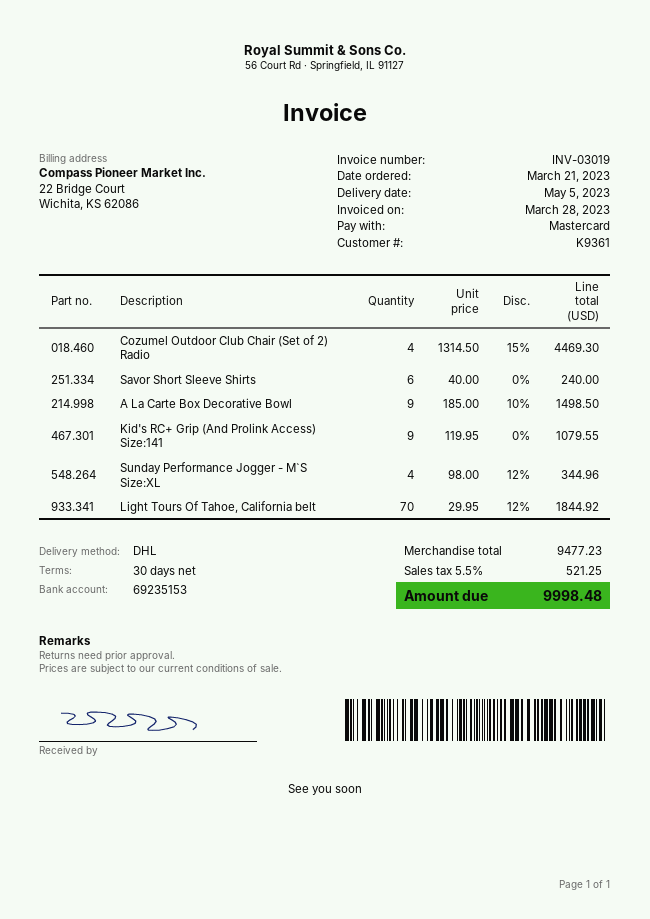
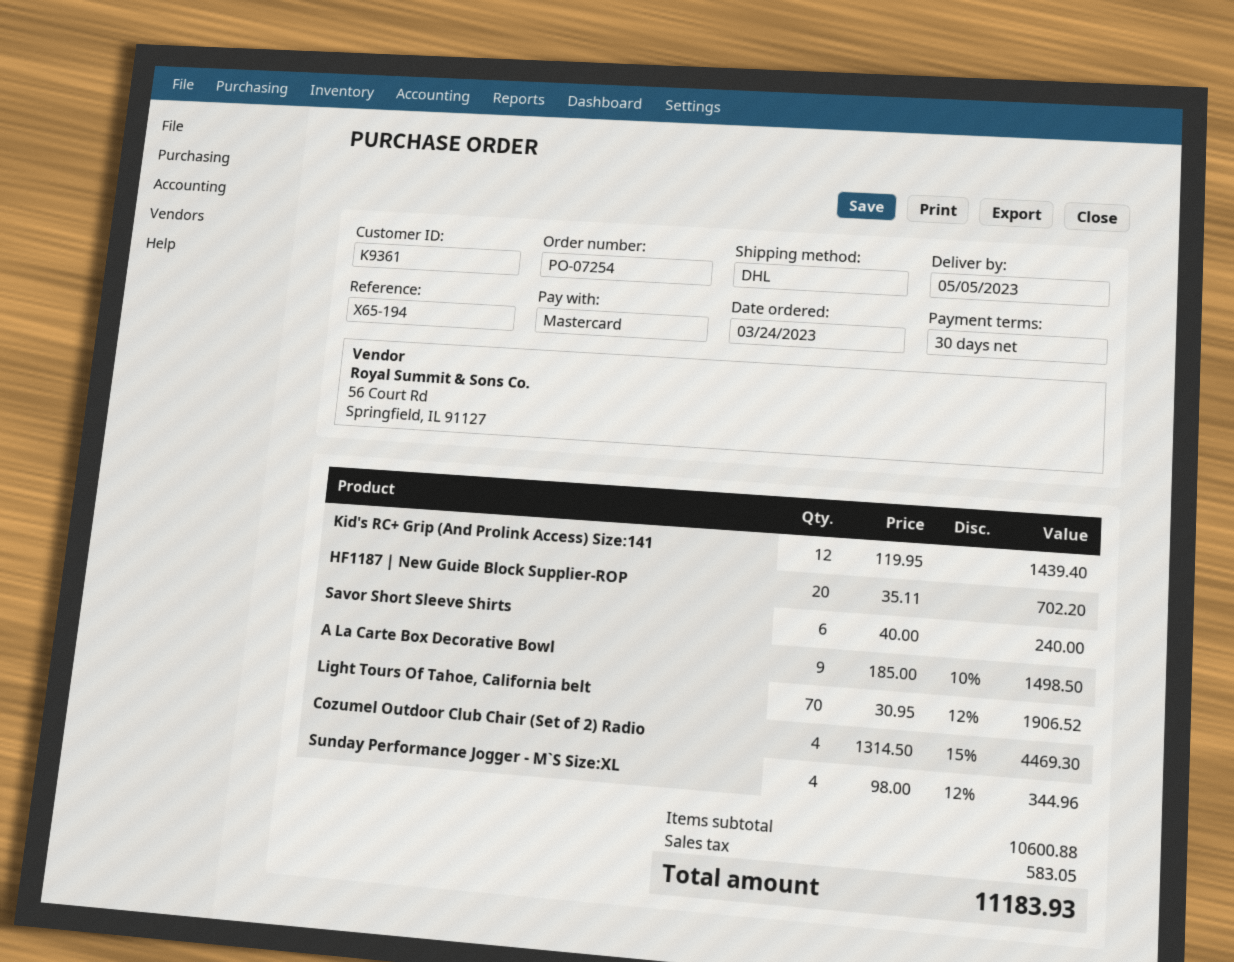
order date: 2023-03-21 -> 2023-03-24
Kid's RC+ Grip (And Prolink Access) Size:141: 9 x 119.95 = 1079.55 -> 12 x 119.95 = 1439.40
Light Tours Of Tahoe, California belt: 70 x 29.95 - 12% = 1844.92 -> 70 x 30.95 - 12% = 1906.52
HF1187 | New Guide Block Supplier-ROP: none -> 20 x 35.11 = 702.20
subtotal: 9477.23 -> 10600.88
tax: 521.25 -> 583.05
total: 9998.48 -> 11183.93

